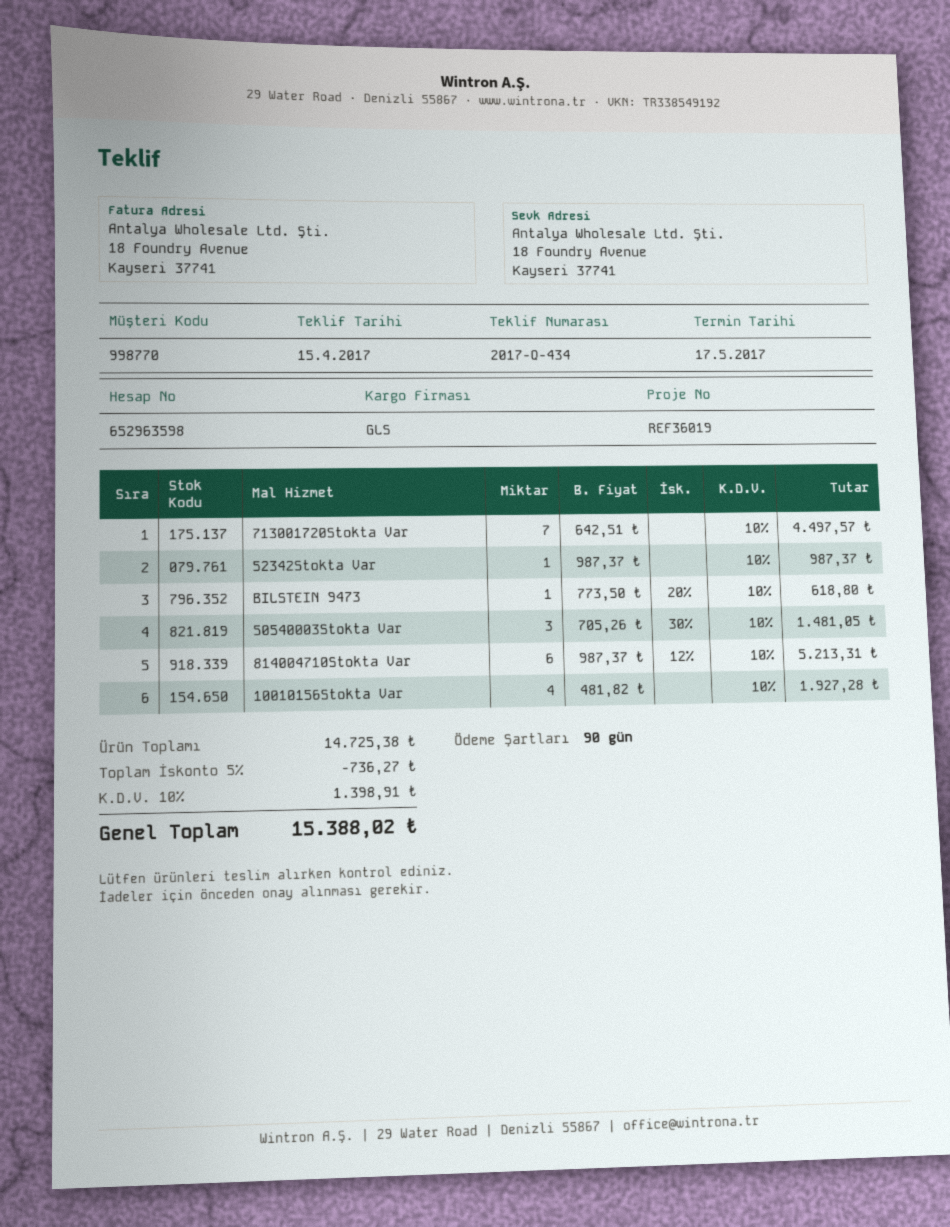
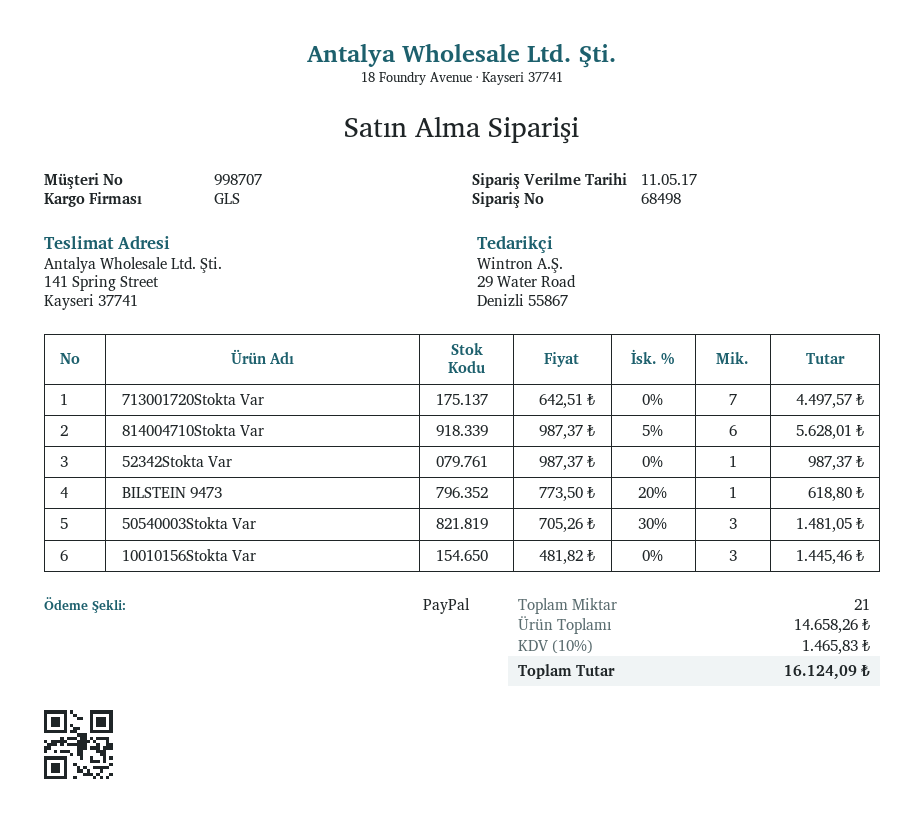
customer number: 998770 -> 998707
ship to: 18 Foundry Avenue, Kayseri 37741 -> 141 Spring Street, Kayseri 37741
814004710Stokta Var: 6 x 987.37 - 12% = 5213.31 -> 6 x 987.37 - 5% = 5628.01
10010156Stokta Var: 4 x 481.82 = 1927.28 -> 3 x 481.82 = 1445.46
subtotal: 14725.38 -> 14658.26
discount: 5% = 736.27 -> none
tax: 10% = 1398.91 -> 10% = 1465.83
total: 15388.02 -> 16124.09

